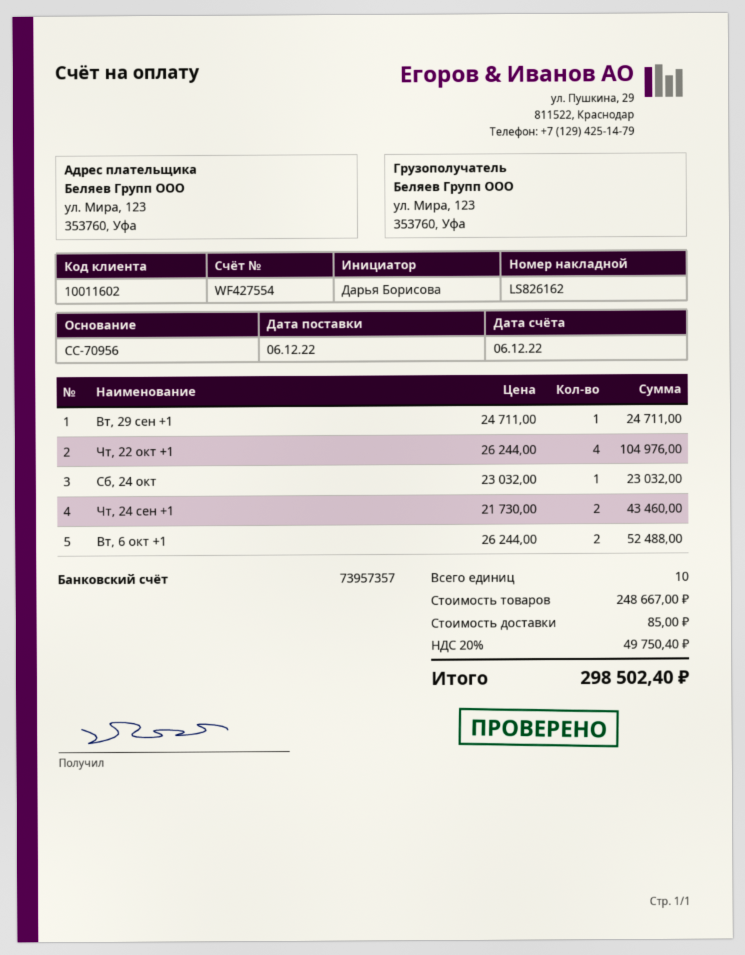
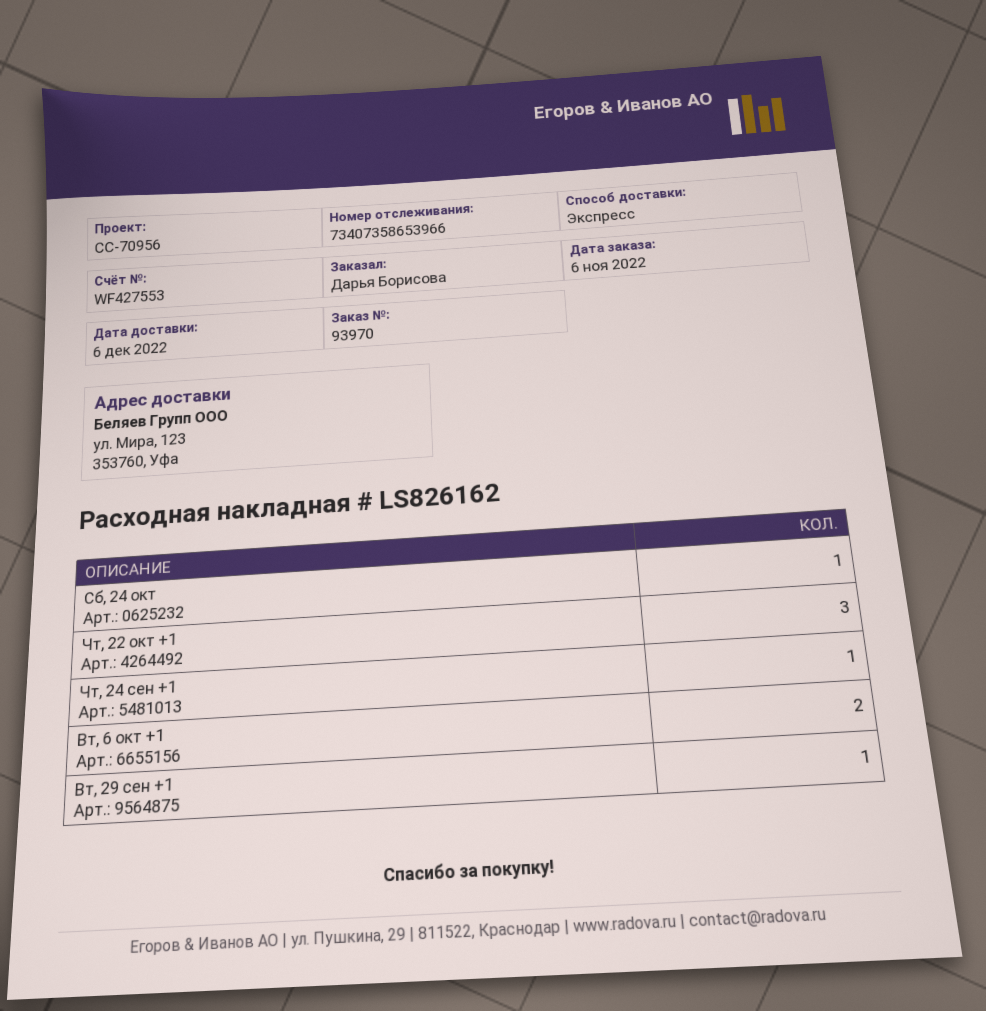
invoice number: WF427554 -> WF427553
Чт, 22 окт +1: 4 -> 3
Чт, 24 сен +1: 2 -> 1

